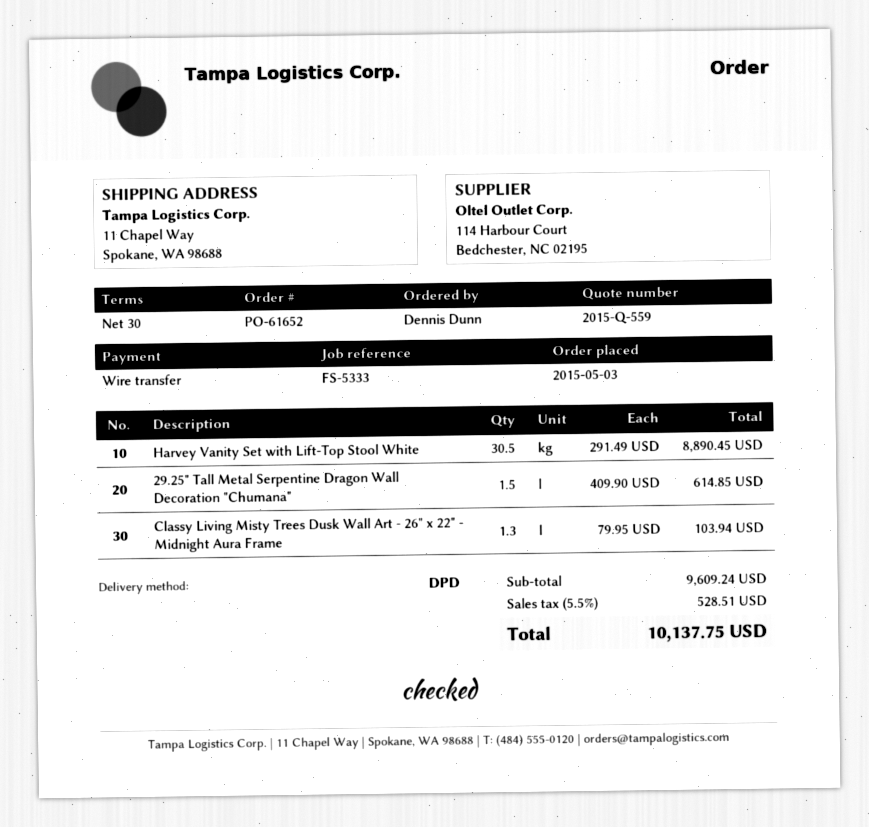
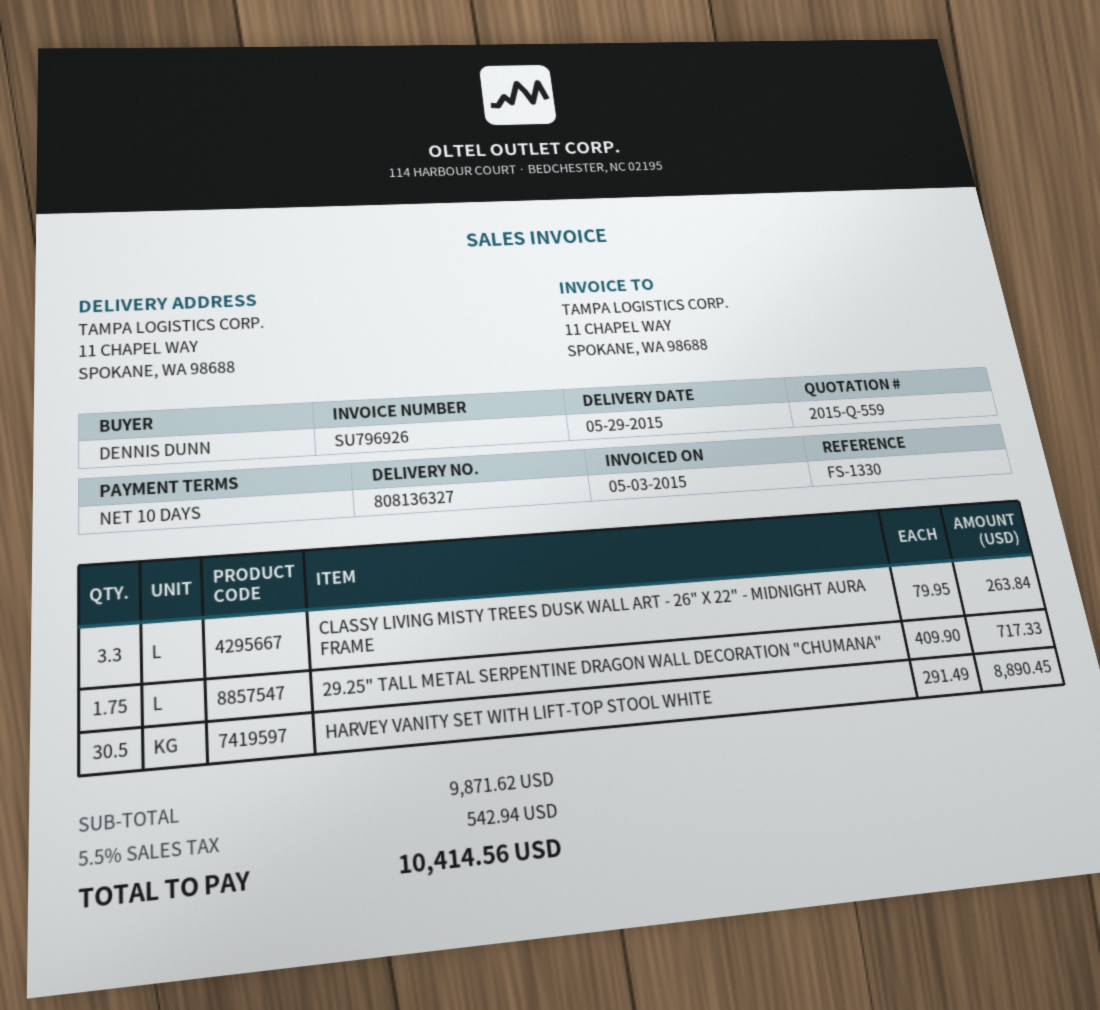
payment terms: 30 days -> 10 days
reference: FS-5333 -> FS-1330
29.25" Tall Metal Serpentine Dragon Wall Decoration "Chumana": 1.5 x 409.90 = 614.85 -> 1.75 x 409.90 = 717.33
Classy Living Misty Trees Dusk Wall Art - 26" x 22" - Midnight Aura Frame: 1.3 x 79.95 = 103.94 -> 3.3 x 79.95 = 263.84
subtotal: 9609.24 -> 9871.62
tax: 5.5% = 528.51 -> 5.5% = 542.94
total: 10137.75 -> 10414.56

